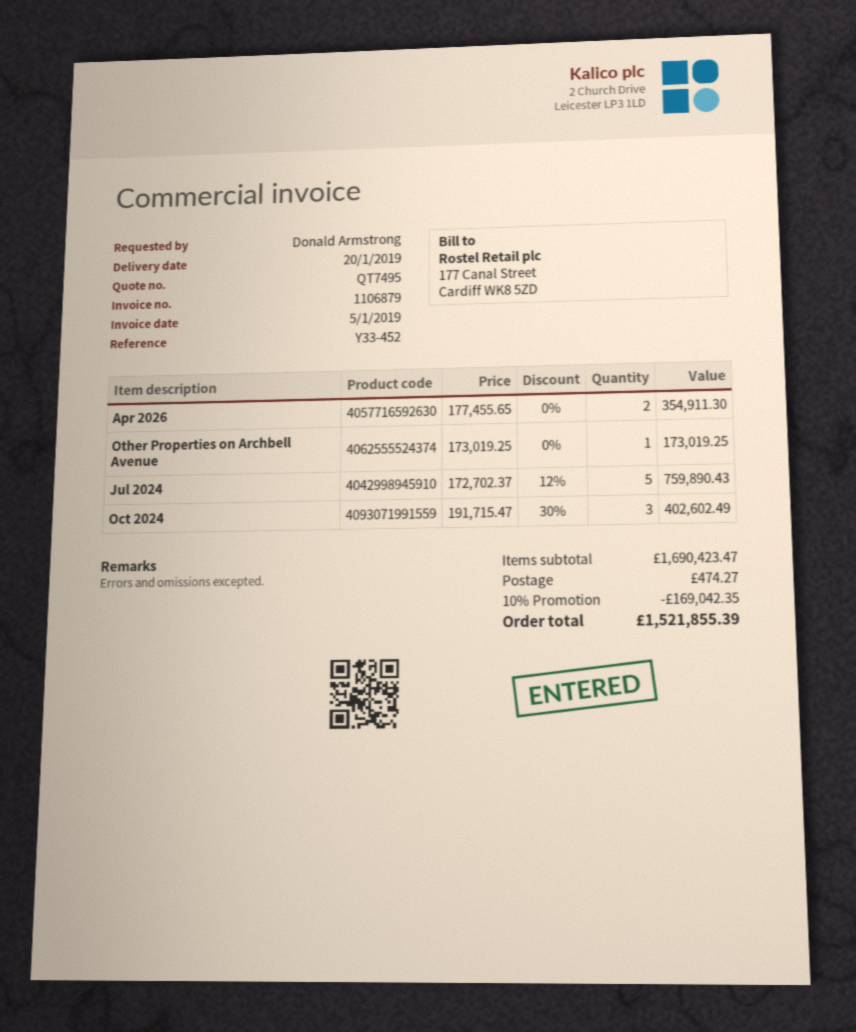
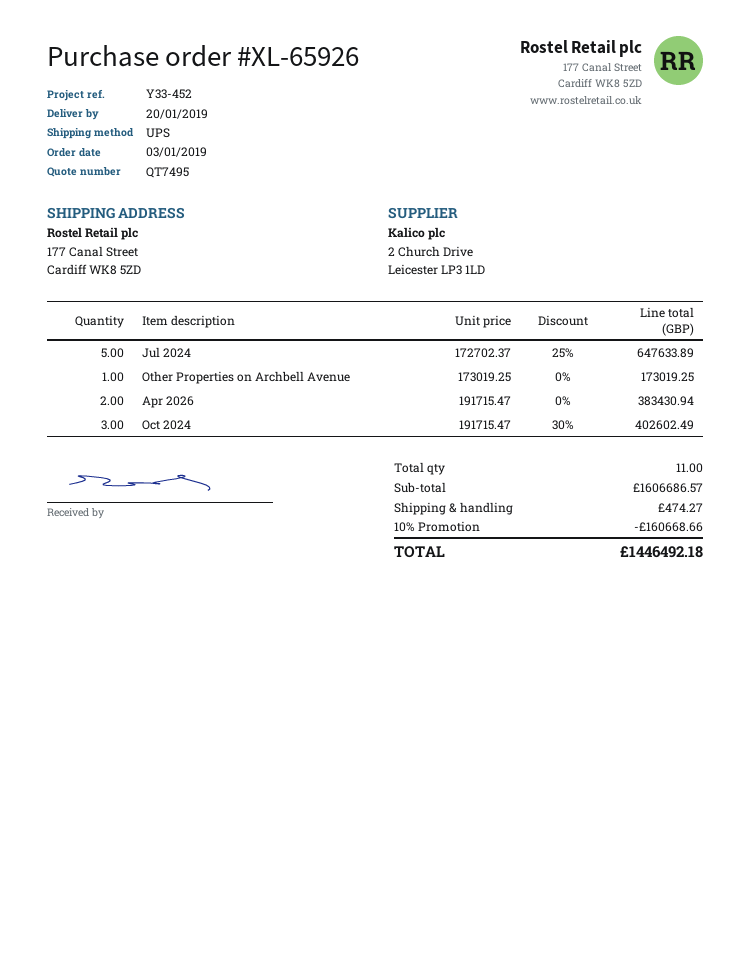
Apr 2026: 2 x 177455.65 = 354911.30 -> 2 x 191715.47 = 383430.94
Jul 2024: 5 x 172702.37 - 12% = 759890.43 -> 5 x 172702.37 - 25% = 647633.89
subtotal: 1690423.47 -> 1606686.57
discount: 10% = 169042.35 -> 10% = 160668.66
total: 1521855.39 -> 1446492.18

